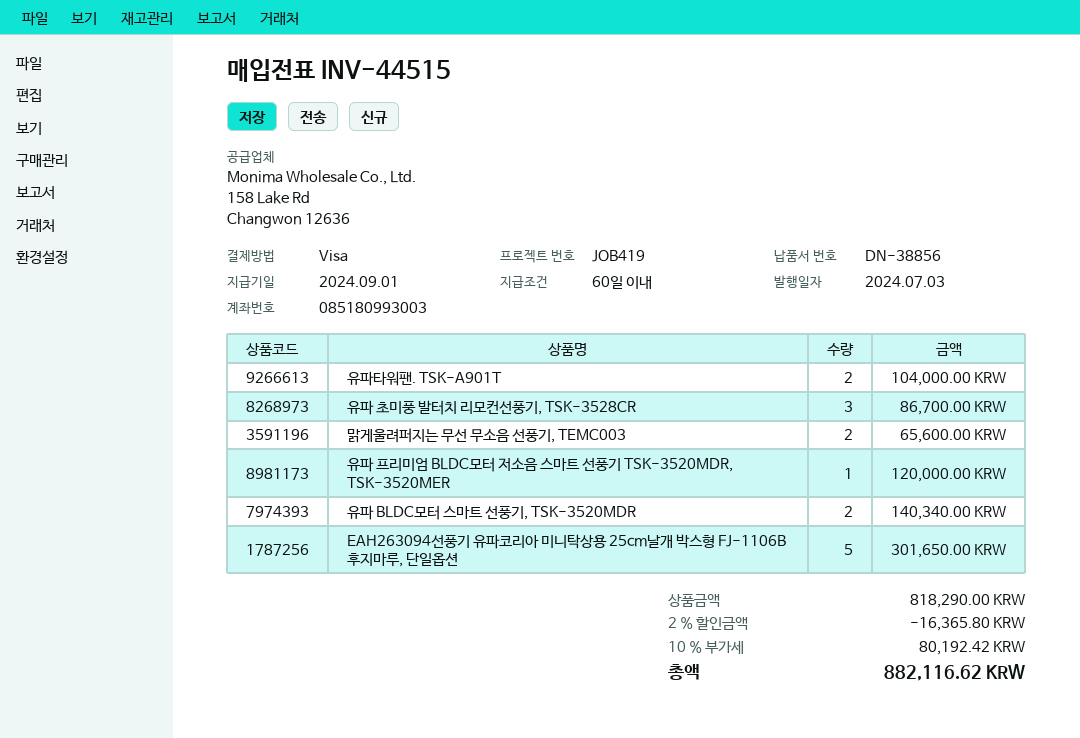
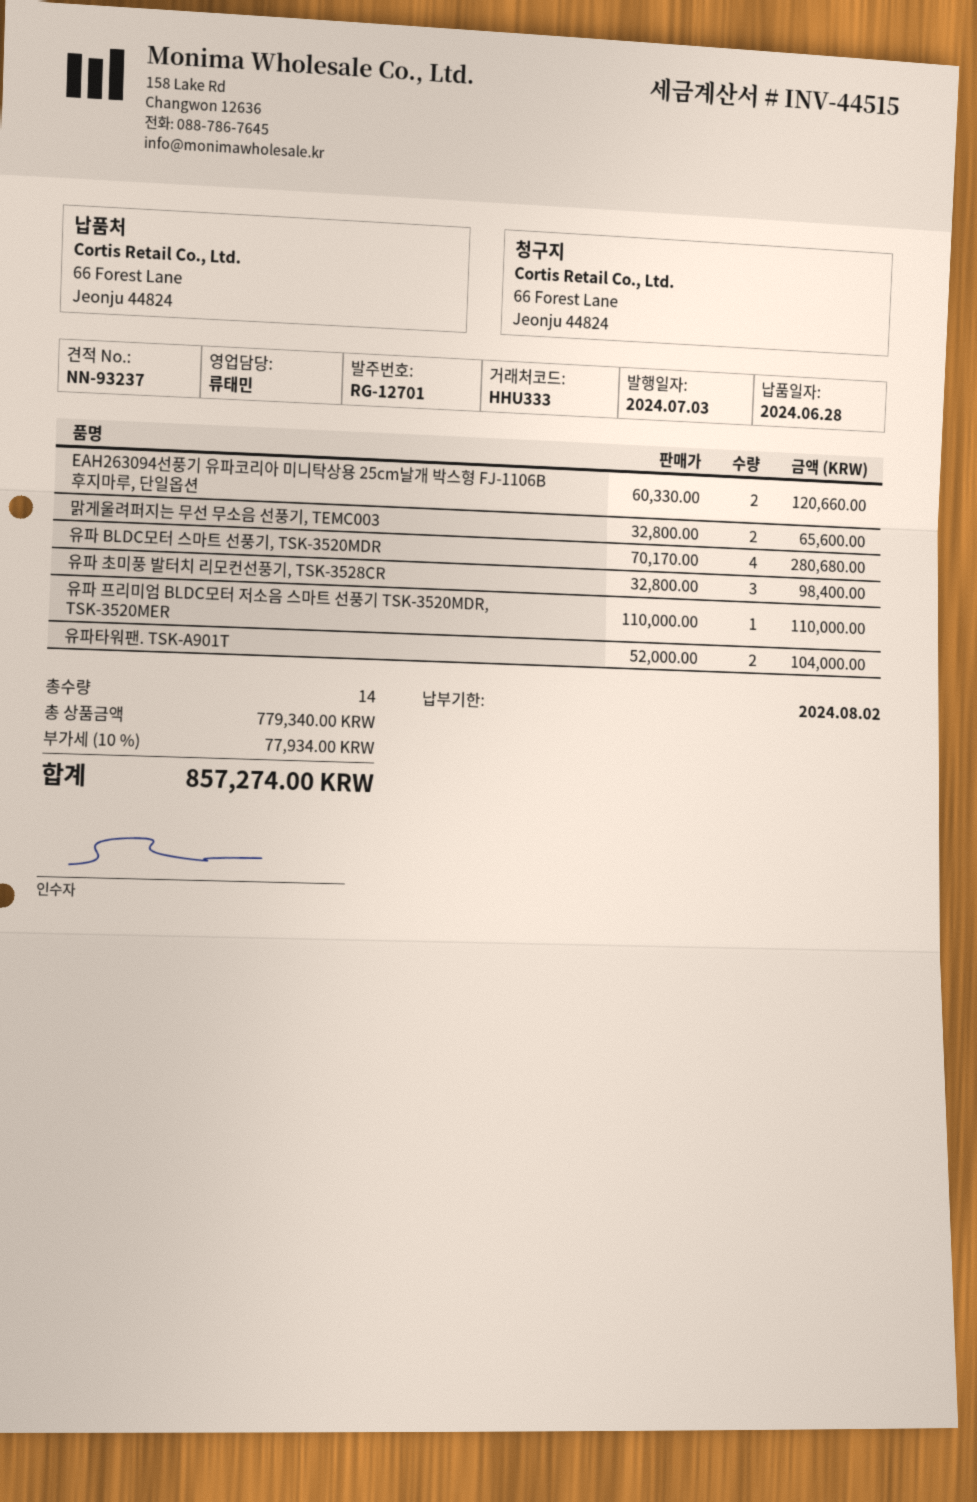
due date: 2024-09-01 -> 2024-08-02
유파 초미풍 발터치 리모컨선풍기, TSK-3528CR: 3 for 86700.00 -> 3 for 98400.00
유파 프리미엄 BLDC모터 저소음 스마트 선풍기 TSK-3520MDR, TSK-3520MER: 1 for 120000.00 -> 1 for 110000.00
유파 BLDC모터 스마트 선풍기, TSK-3520MDR: 2 for 140340.00 -> 4 for 280680.00
EAH263094선풍기 유파코리아 미니탁상용 25cm날개 박스형 FJ-1106B 후지마루, 단일옵션: 5 for 301650.00 -> 2 for 120660.00
subtotal: 818290.00 -> 779340.00
discount: 2% = 16365.80 -> none
tax: 10% = 80192.42 -> 10% = 77934.00
total: 882116.62 -> 857274.00

